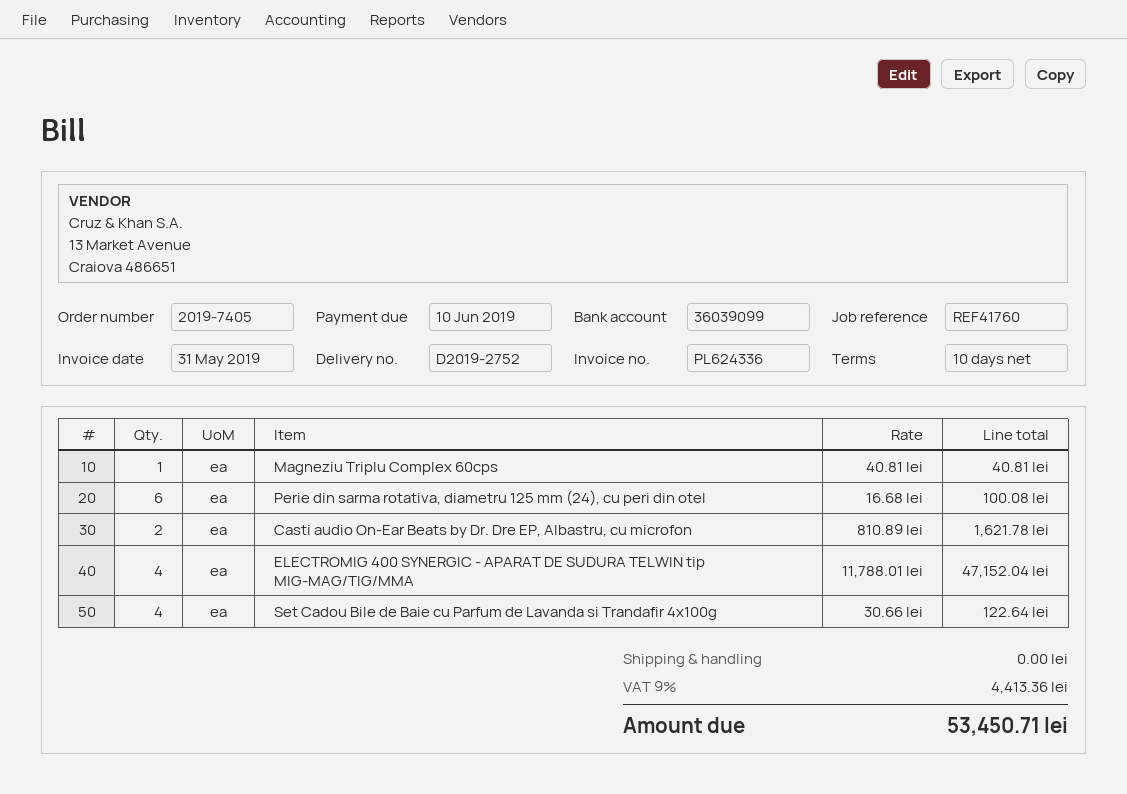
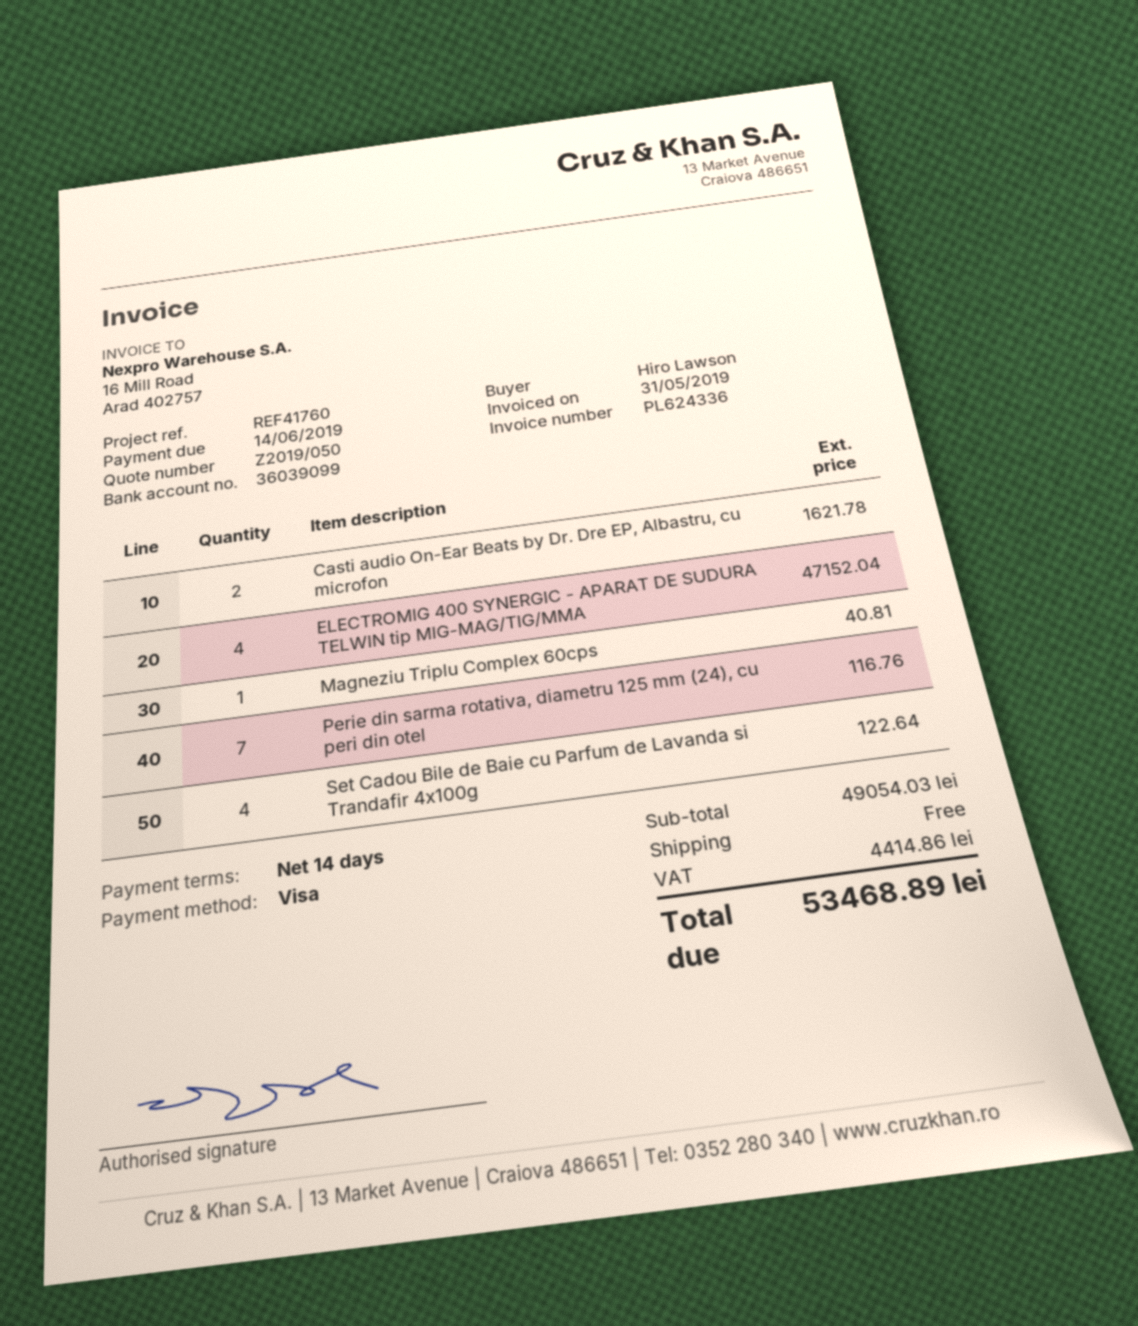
payment terms: 10 days -> 14 days
due date: 2019-06-10 -> 2019-06-14
Perie din sarma rotativa, diametru 125 mm (24), cu peri din otel: 6 for 100.08 -> 7 for 116.76
tax: 4413.36 -> 4414.86
total: 53450.71 -> 53468.89

